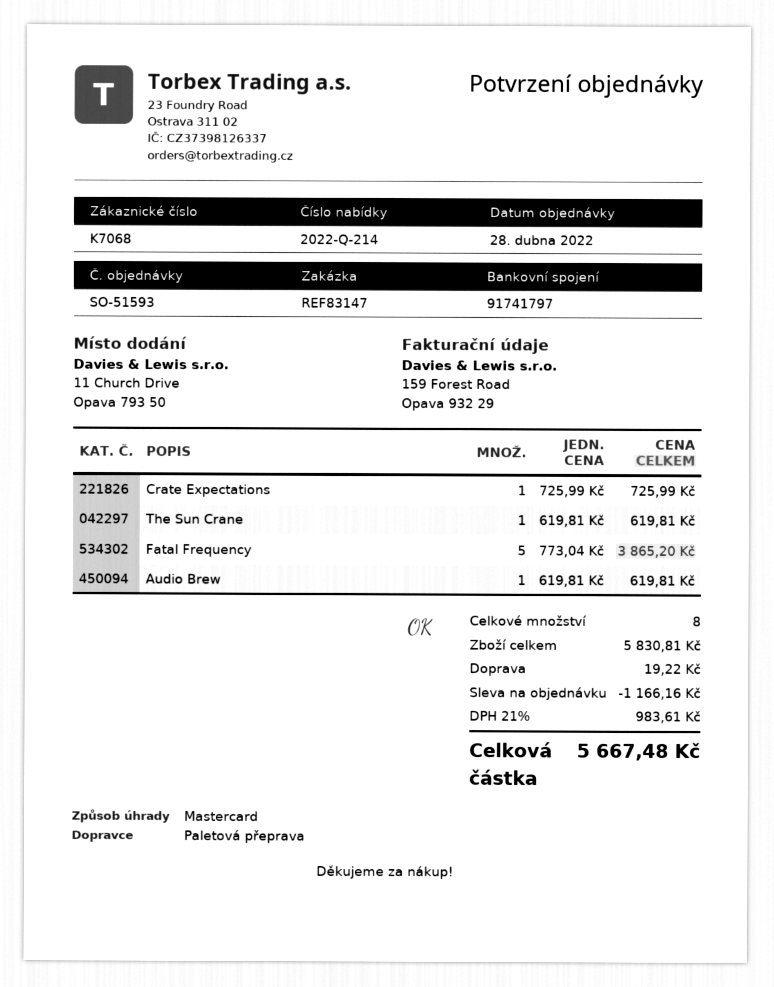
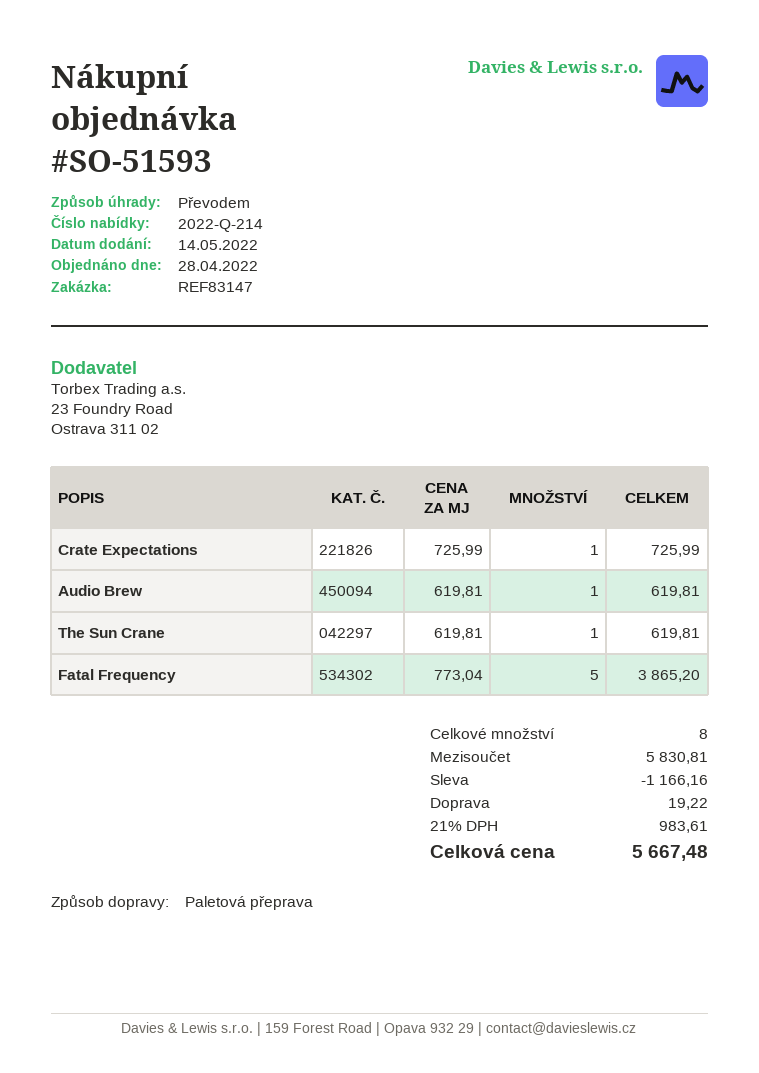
payment method: Mastercard -> bank transfer

